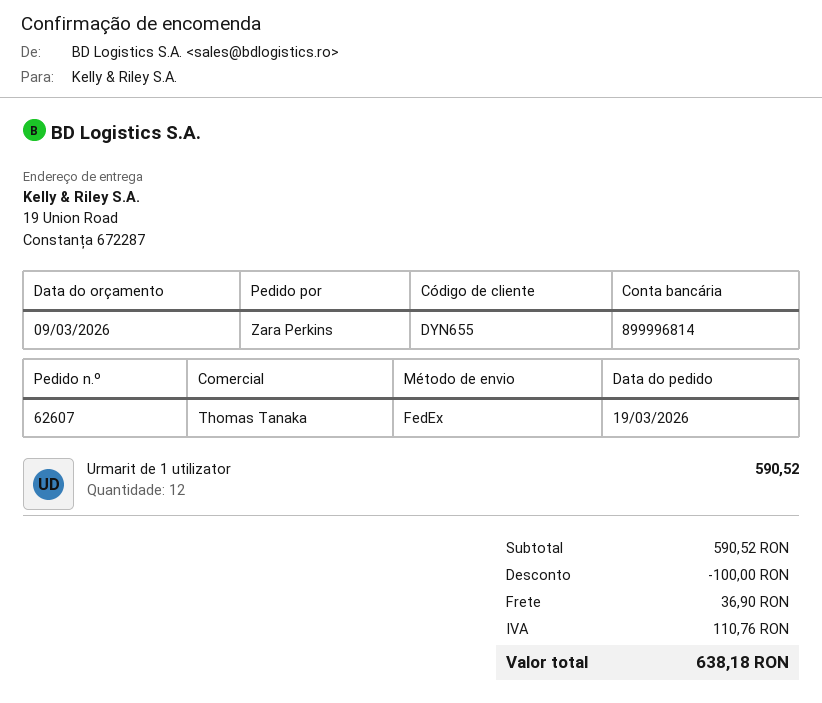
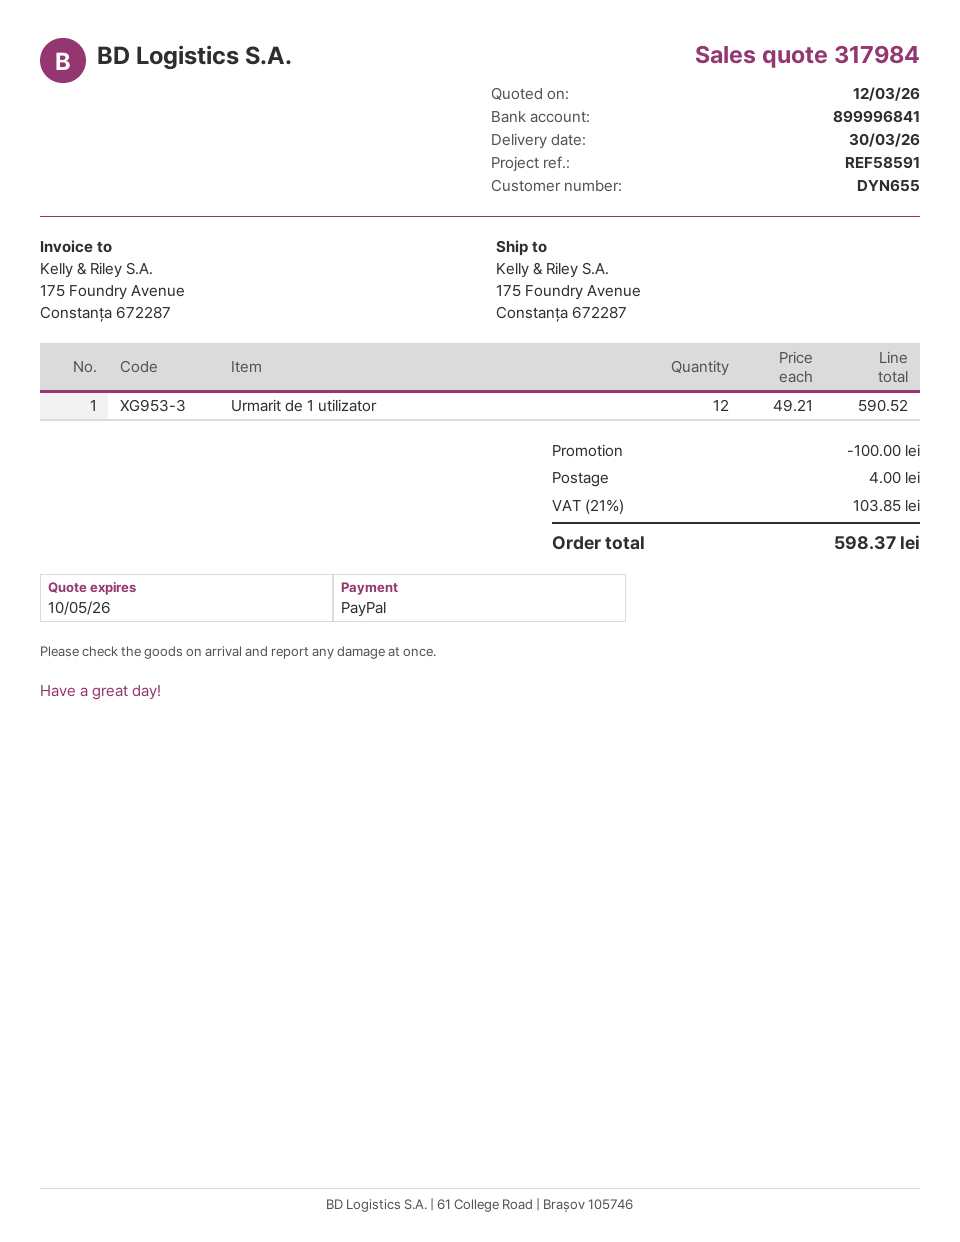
quote date: 2026-03-09 -> 2026-03-12
bank account: 899996814 -> 899996841
ship to: 19 Union Road, Constanța 672287 -> 175 Foundry Avenue, Constanța 672287
shipping: 36.90 -> 4.00
tax: 110.76 -> 103.85
total: 638.18 -> 598.37

